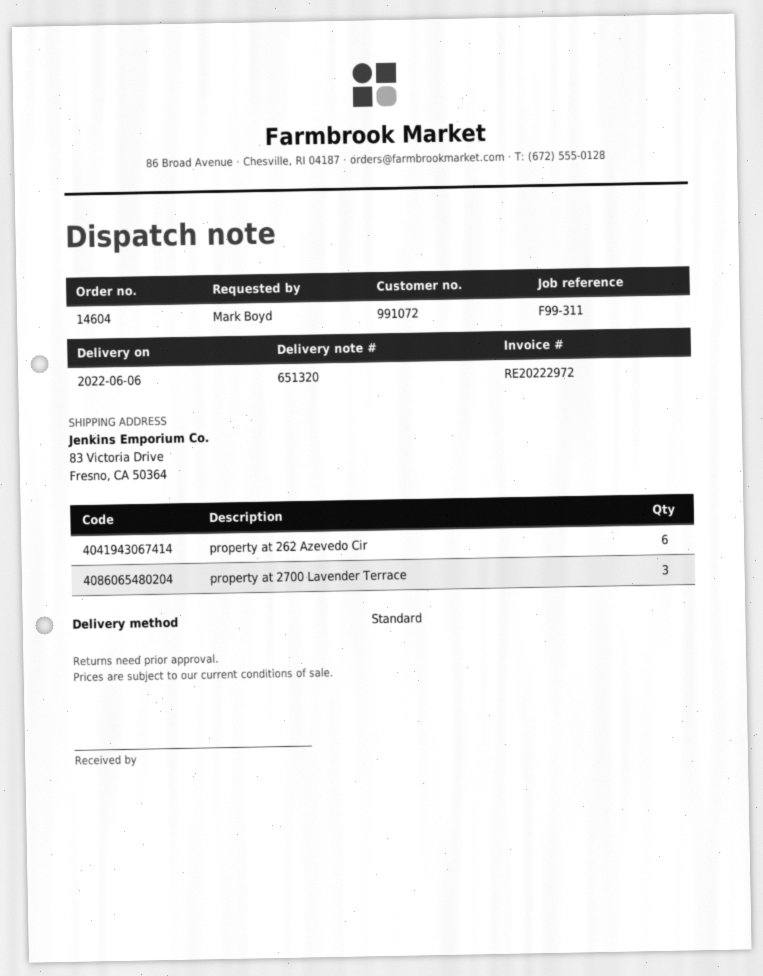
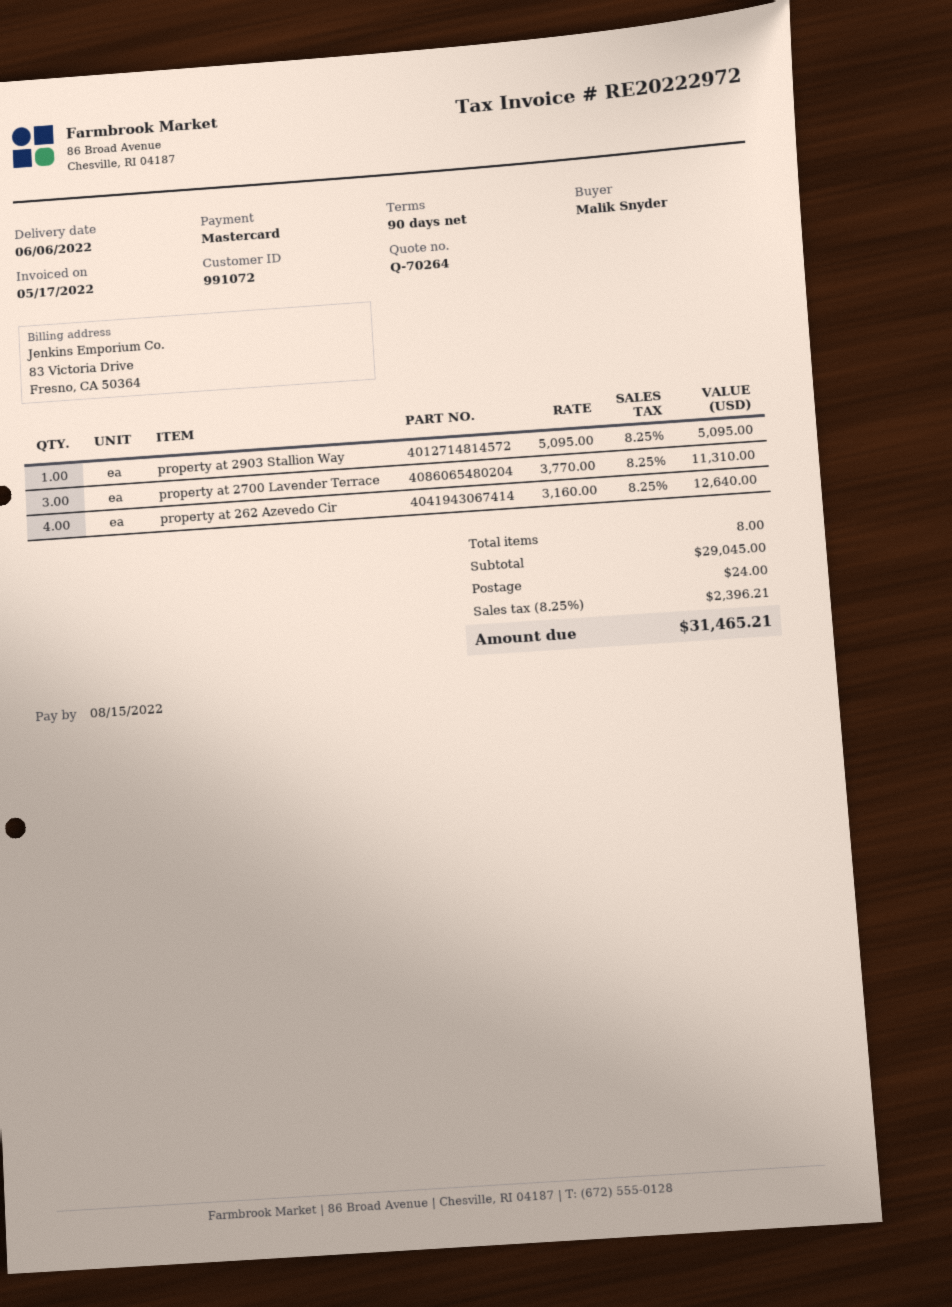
ordered by: Mark Boyd -> Malik Snyder
property at 262 Azevedo Cir: 6 -> 4
property at 2903 Stallion Way: none -> 1

